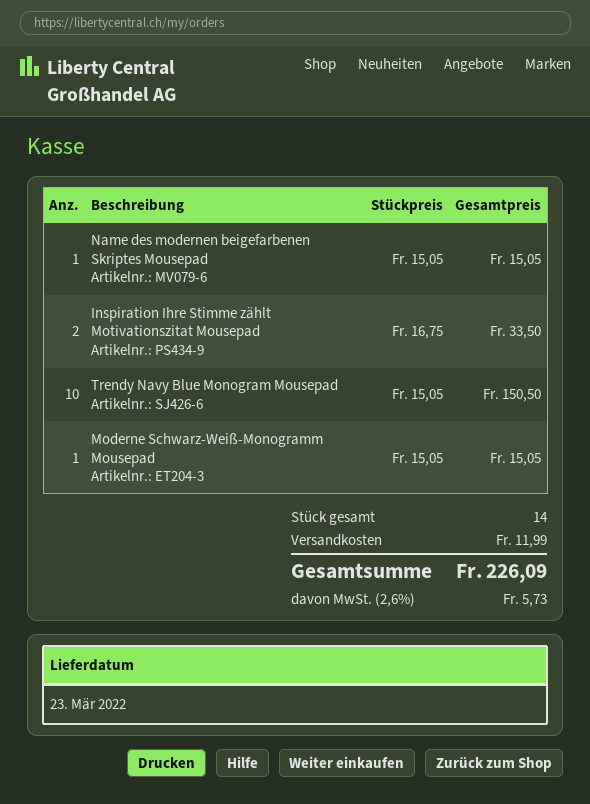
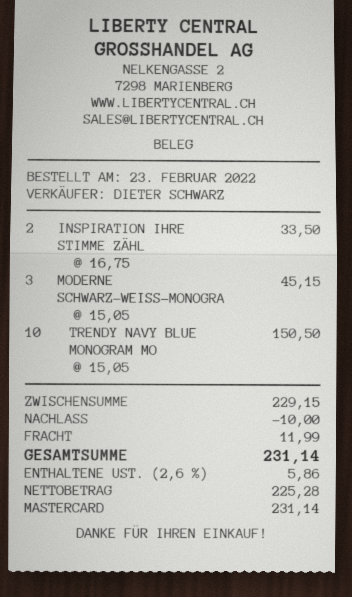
Name des modernen beigefarbenen Skriptes Mousepad: 1 x 15.05 = 15.05 -> none
Moderne Schwarz-Weiß-Monogramm Mousepad: 1 x 15.05 = 15.05 -> 3 x 15.05 = 45.15
discount: none -> 10.00
tax: 2.6% = 5.73 -> 2.6% = 5.86
total: 226.09 -> 231.14

